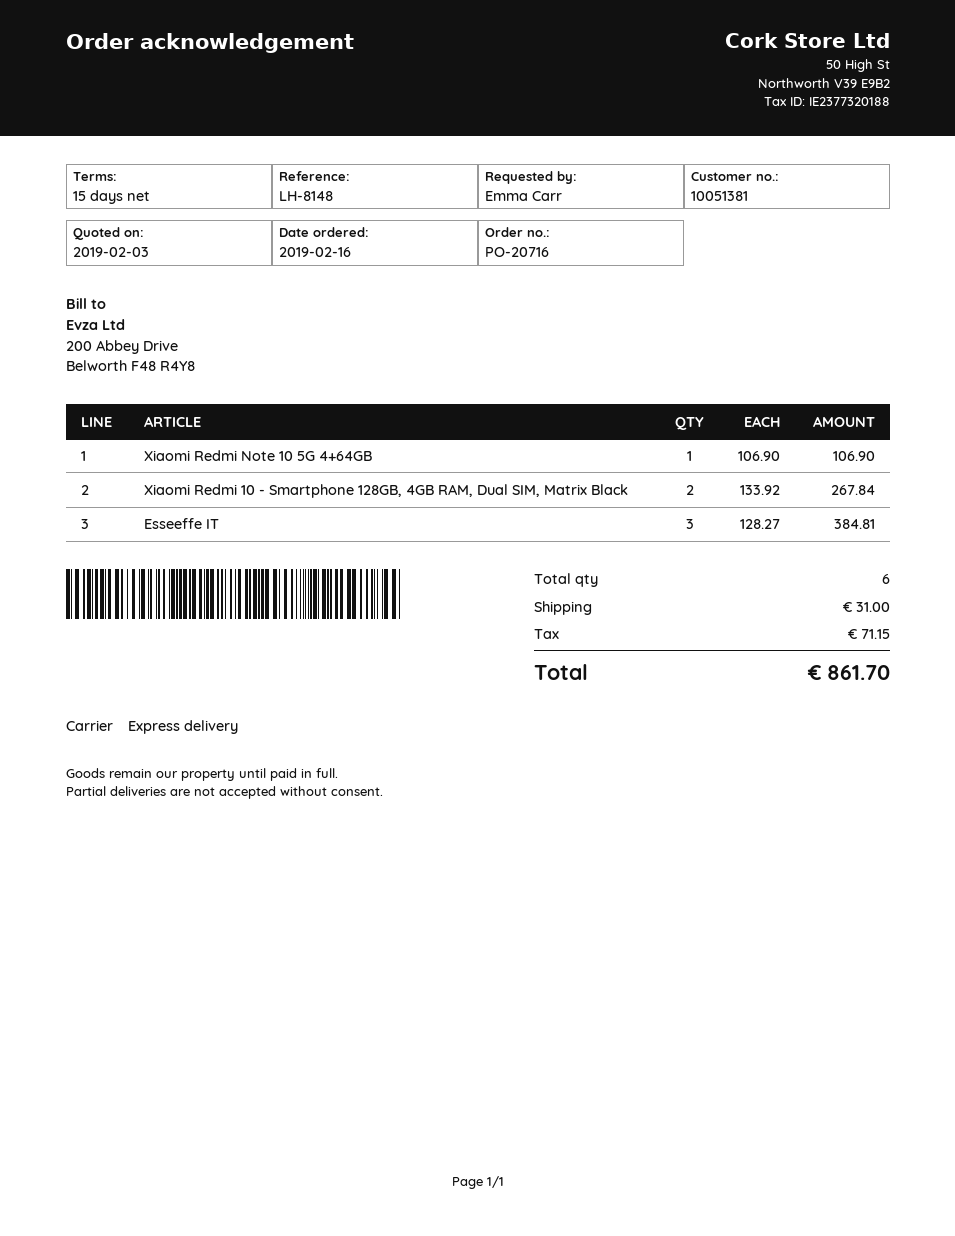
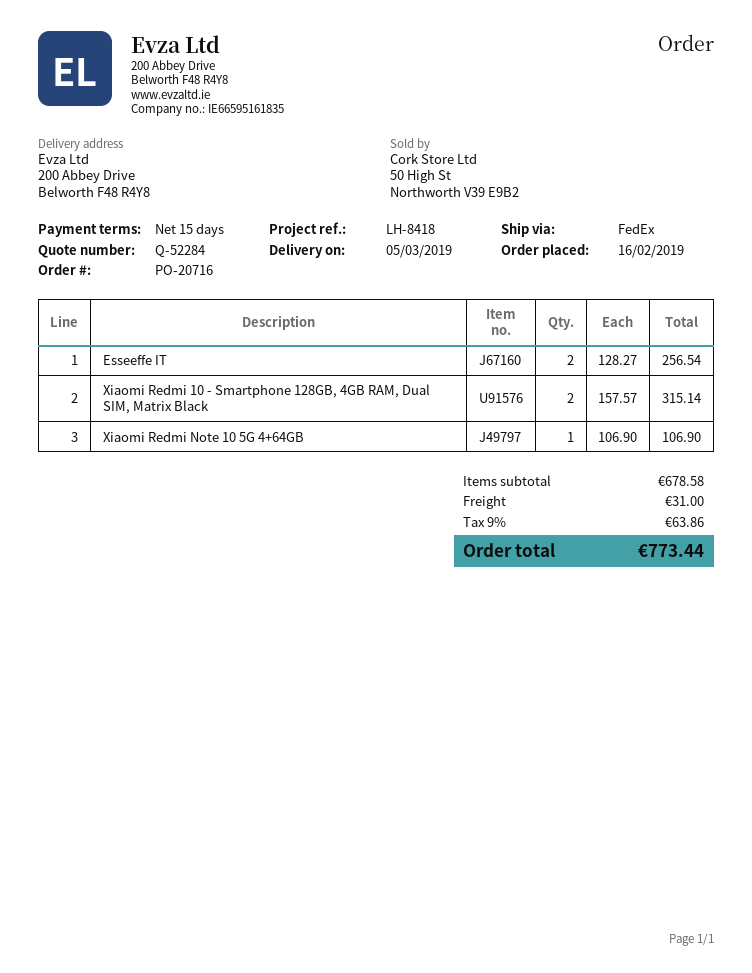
reference: LH-8148 -> LH-8418
shipping method: express -> FedEx
Xiaomi Redmi 10 - Smartphone 128GB, 4GB RAM, Dual SIM, Matrix Black: 2 x 133.92 = 267.84 -> 2 x 157.57 = 315.14
Esseeffe IT: 3 x 128.27 = 384.81 -> 2 x 128.27 = 256.54
tax: 71.15 -> 63.86
total: 861.70 -> 773.44

